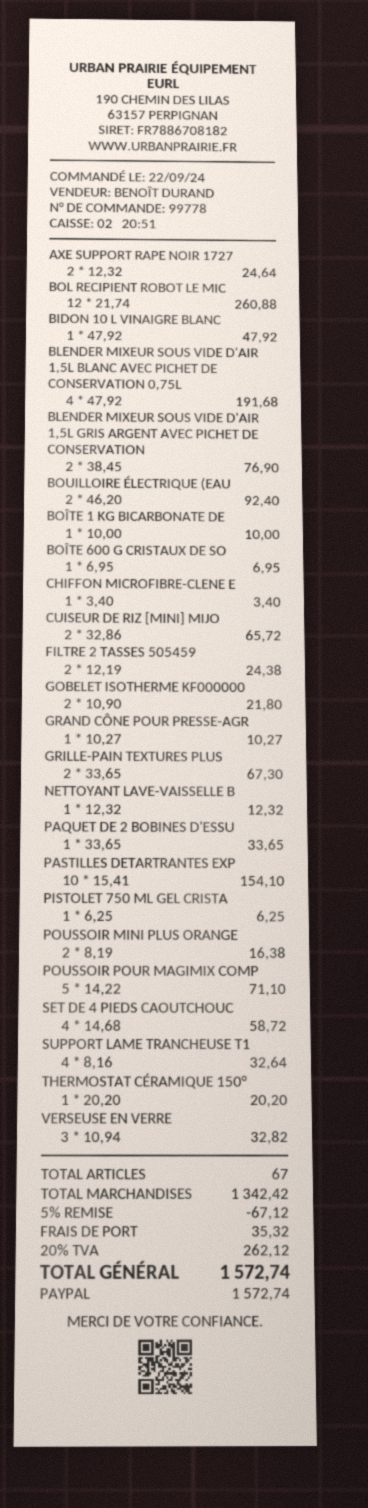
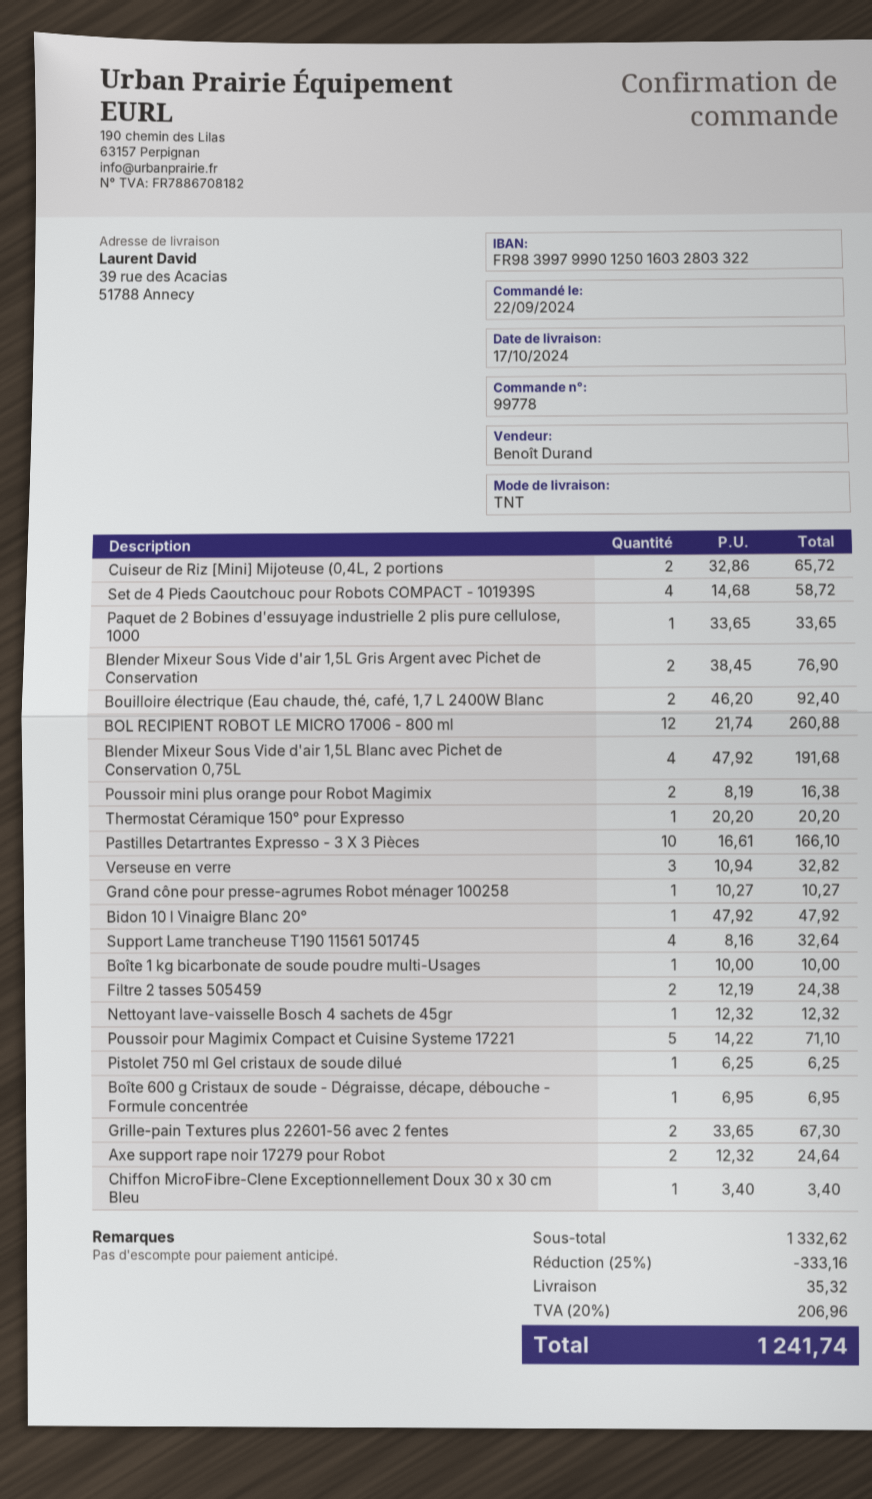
GOBELET ISOTHERME KF000000: 2 x 10.90 = 21.80 -> none
PASTILLES DETARTRANTES EXP: 10 x 15.41 = 154.10 -> 10 x 16.61 = 166.10
subtotal: 1342.42 -> 1332.62
discount: 5% = 67.12 -> 25% = 333.16
tax: 20% = 262.12 -> 20% = 206.96
total: 1572.74 -> 1241.74

